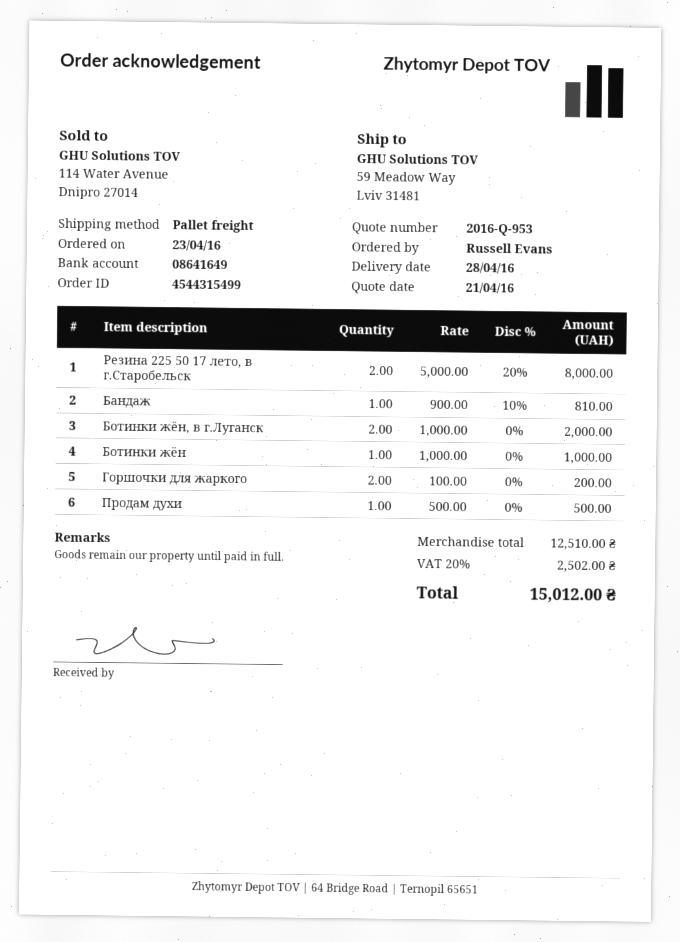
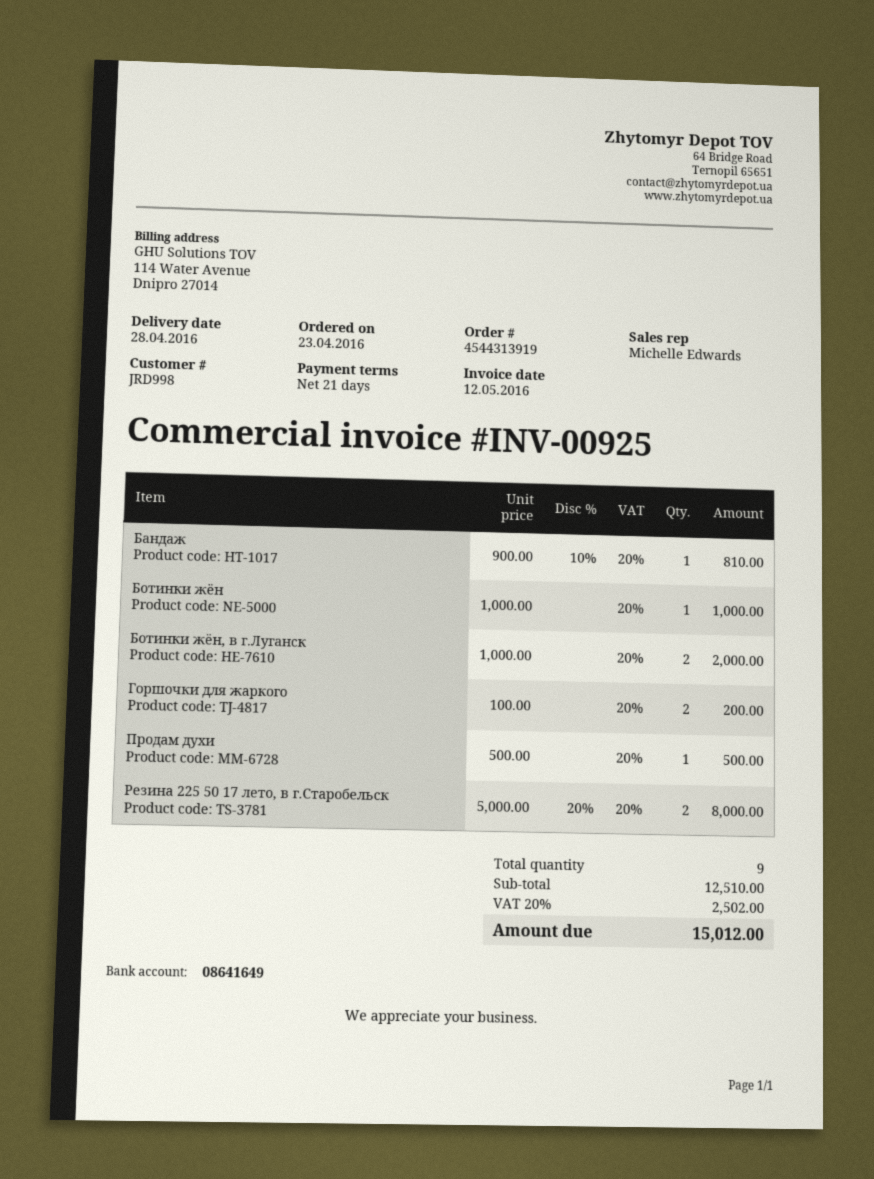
order number: 4544315499 -> 4544313919

